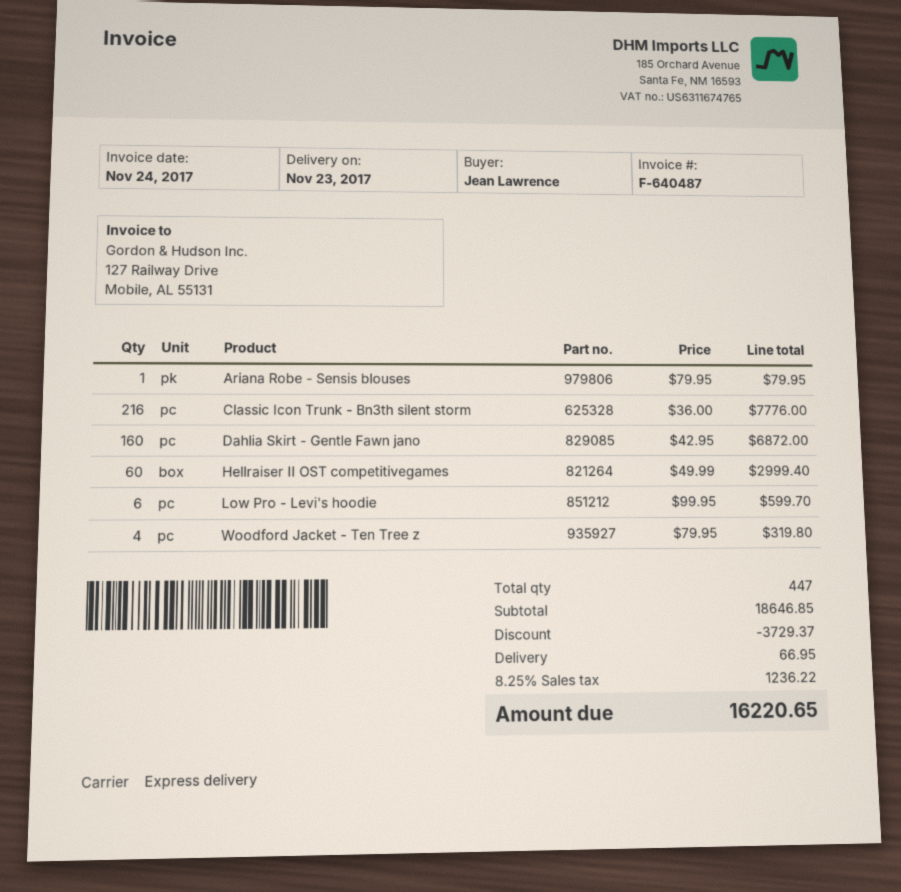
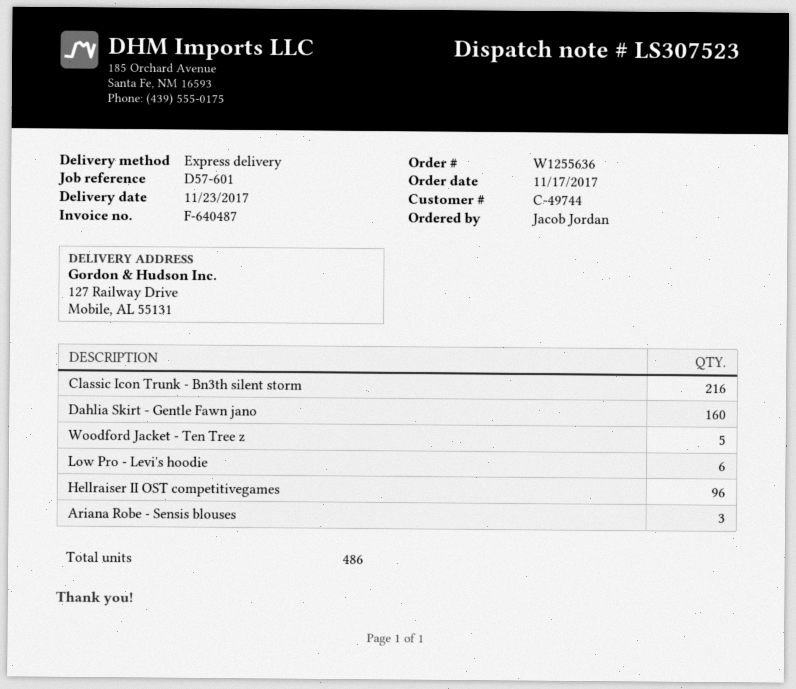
ordered by: Jean Lawrence -> Jacob Jordan
Ariana Robe - Sensis blouses: 1 -> 3
Hellraiser II OST competitivegames: 60 -> 96
Woodford Jacket - Ten Tree z: 4 -> 5
total quantity: 447 -> 486

